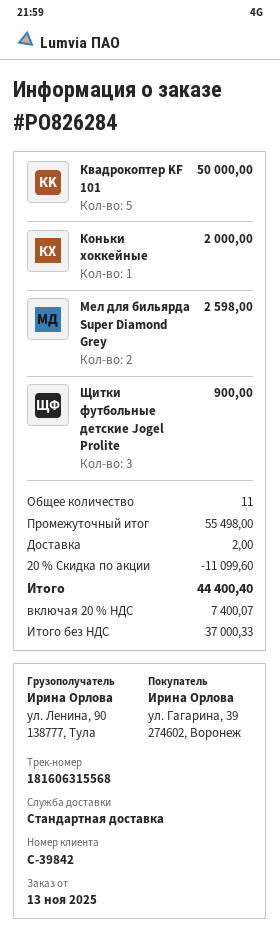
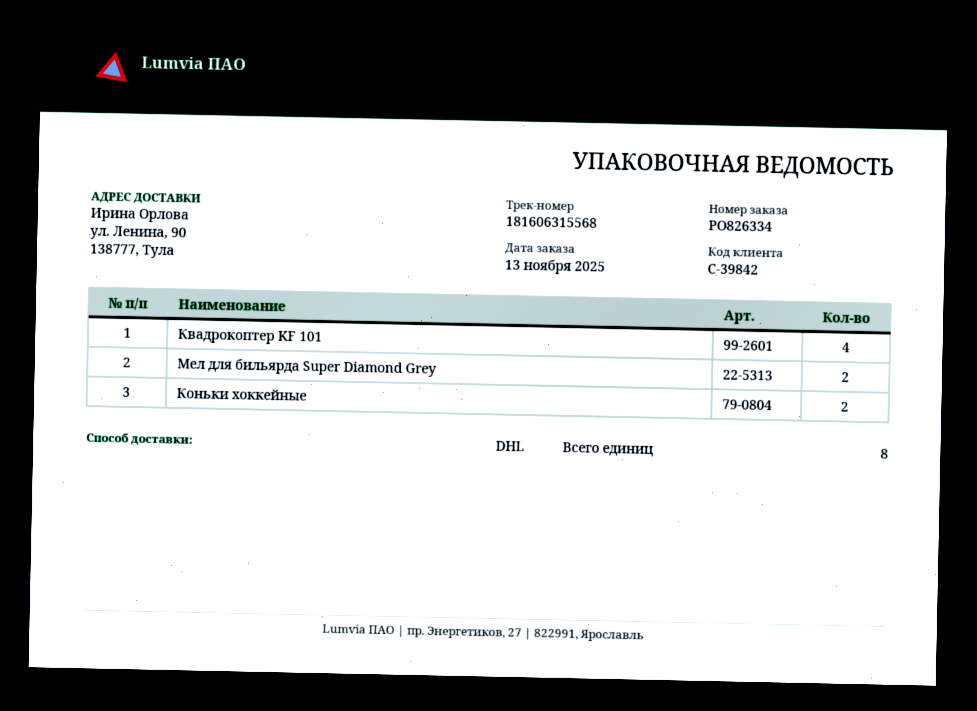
order number: PO826284 -> PO826334
shipping method: standard -> DHL
Квадрокоптер KF 101: 5 -> 4
Коньки хоккейные: 1 -> 2
Щитки футбольные детские Jogel Prolite: 3 -> none
total quantity: 11 -> 8

